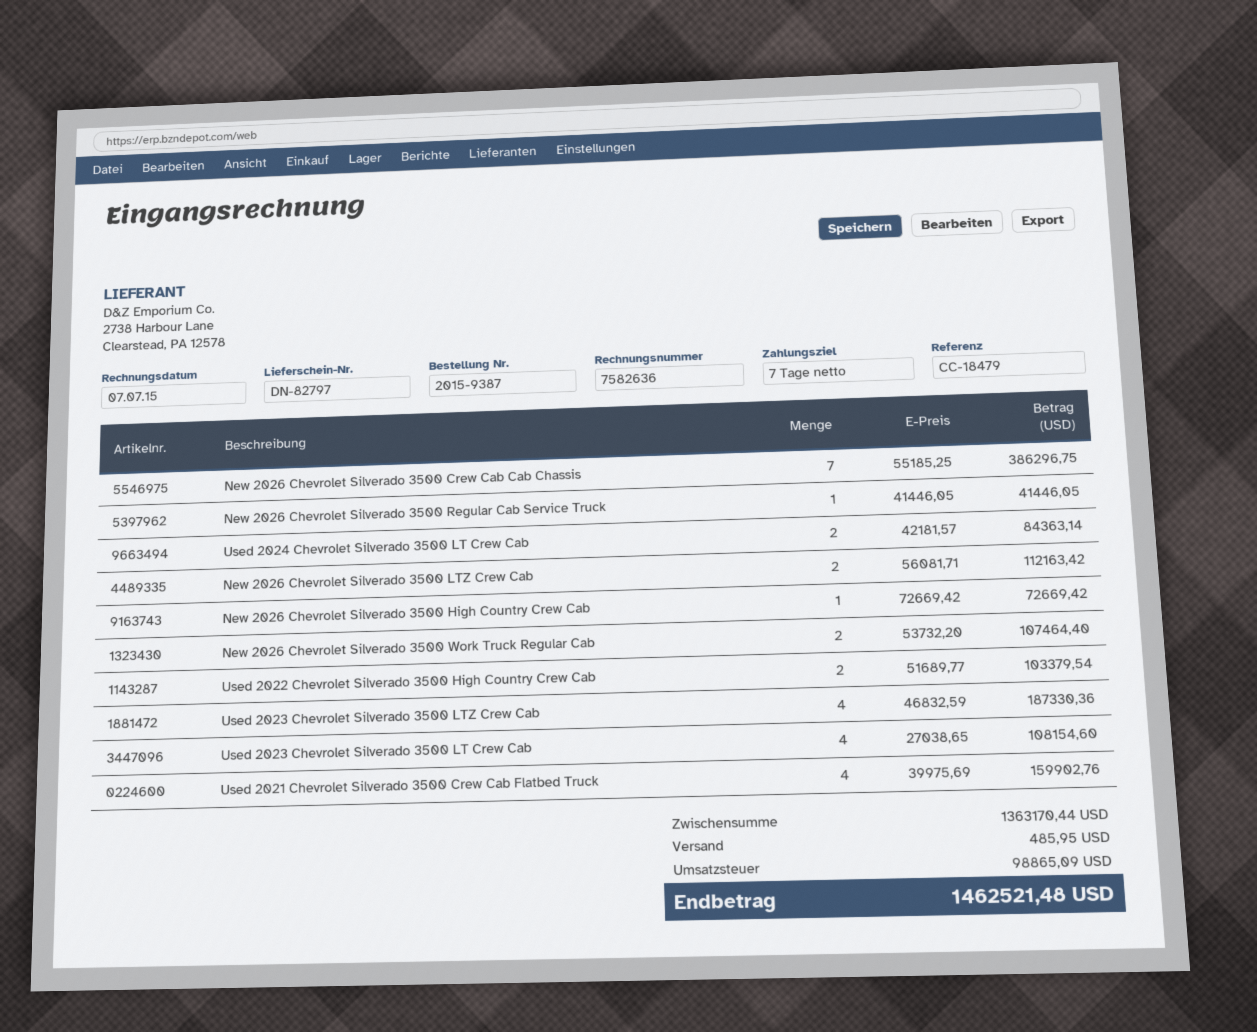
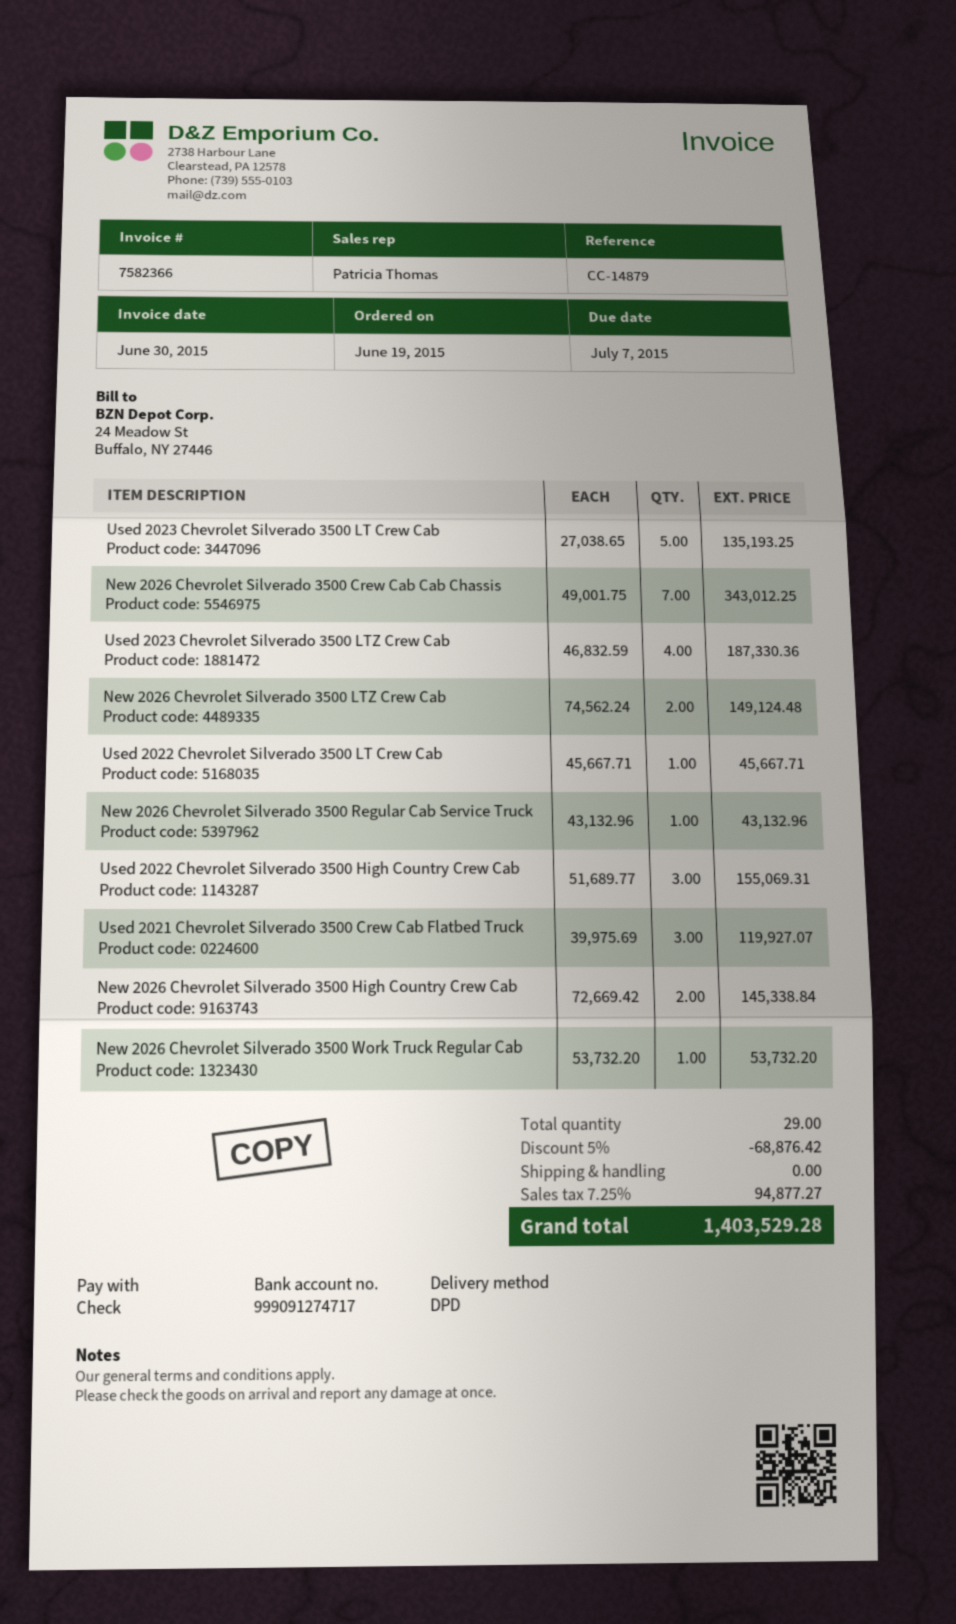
invoice number: 7582636 -> 7582366
invoice date: 2015-07-07 -> 2015-06-30
reference: CC-18479 -> CC-14879
New 2026 Chevrolet Silverado 3500 Crew Cab Cab Chassis: 7 x 55185.25 = 386296.75 -> 7 x 49001.75 = 343012.25
New 2026 Chevrolet Silverado 3500 Regular Cab Service Truck: 1 x 41446.05 = 41446.05 -> 1 x 43132.96 = 43132.96
Used 2024 Chevrolet Silverado 3500 LT Crew Cab: 2 x 42181.57 = 84363.14 -> none
New 2026 Chevrolet Silverado 3500 LTZ Crew Cab: 2 x 56081.71 = 112163.42 -> 2 x 74562.24 = 149124.48
New 2026 Chevrolet Silverado 3500 High Country Crew Cab: 1 x 72669.42 = 72669.42 -> 2 x 72669.42 = 145338.84
New 2026 Chevrolet Silverado 3500 Work Truck Regular Cab: 2 x 53732.20 = 107464.40 -> 1 x 53732.20 = 53732.20
Used 2022 Chevrolet Silverado 3500 High Country Crew Cab: 2 x 51689.77 = 103379.54 -> 3 x 51689.77 = 155069.31
Used 2023 Chevrolet Silverado 3500 LT Crew Cab: 4 x 27038.65 = 108154.60 -> 5 x 27038.65 = 135193.25
Used 2021 Chevrolet Silverado 3500 Crew Cab Flatbed Truck: 4 x 39975.69 = 159902.76 -> 3 x 39975.69 = 119927.07
Used 2022 Chevrolet Silverado 3500 LT Crew Cab: none -> 1 x 45667.71 = 45667.71
discount: none -> 5% = 68876.42
shipping: 485.95 -> 0.00
tax: 98865.09 -> 94877.27
total: 1462521.48 -> 1403529.28

